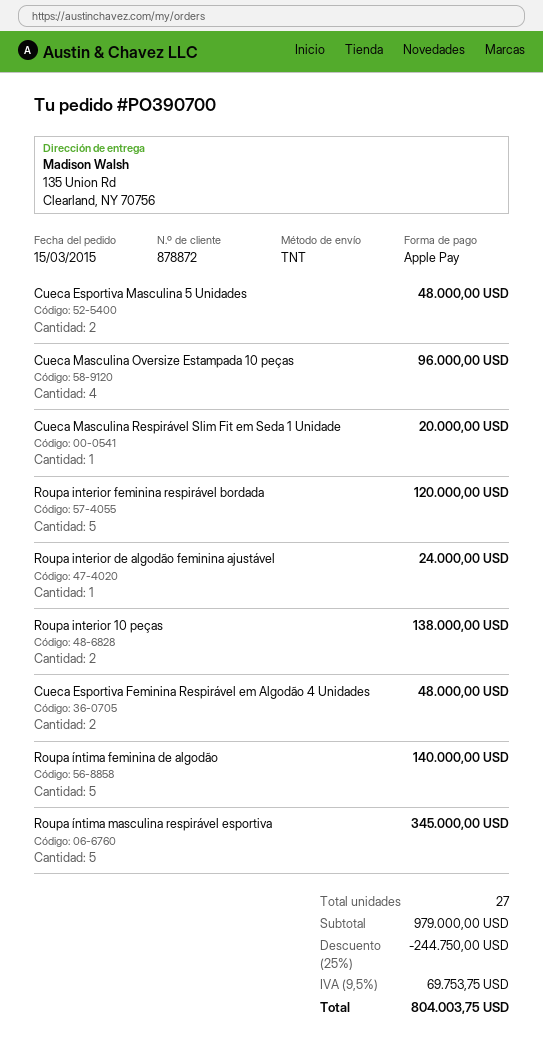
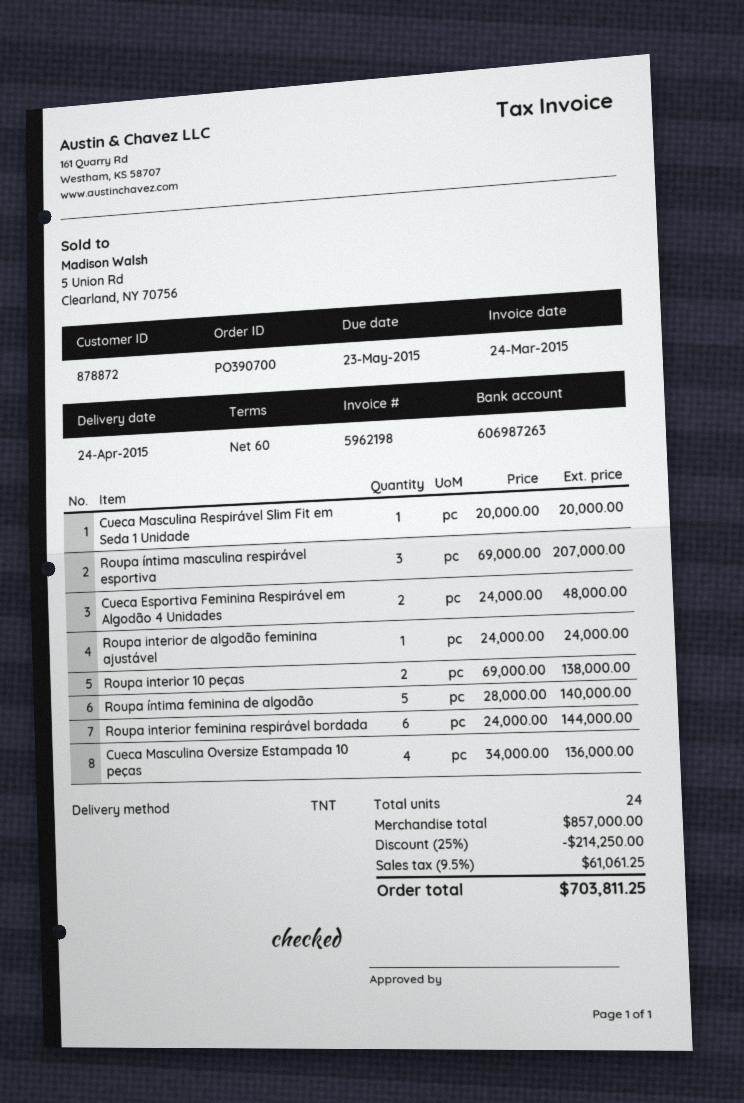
Cueca Esportiva Masculina 5 Unidades: 2 for 48000.00 -> none
Cueca Masculina Oversize Estampada 10 peças: 4 for 96000.00 -> 4 for 136000.00
Roupa interior feminina respirável bordada: 5 for 120000.00 -> 6 for 144000.00
Roupa íntima masculina respirável esportiva: 5 for 345000.00 -> 3 for 207000.00
total quantity: 27 -> 24
subtotal: 979000.00 -> 857000.00
discount: 25% = 244750.00 -> 25% = 214250.00
tax: 9.5% = 69753.75 -> 9.5% = 61061.25
total: 804003.75 -> 703811.25

